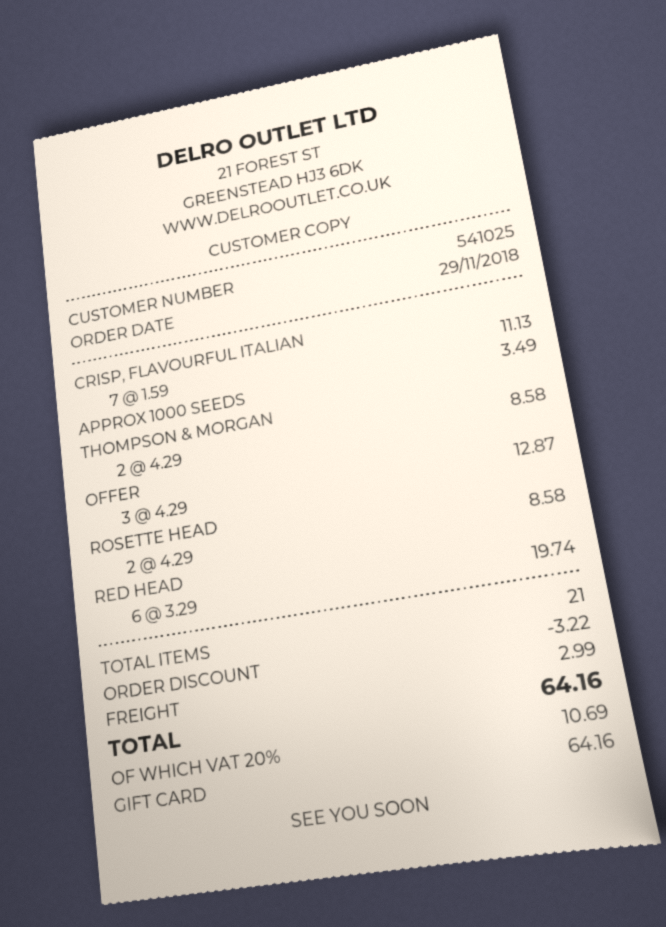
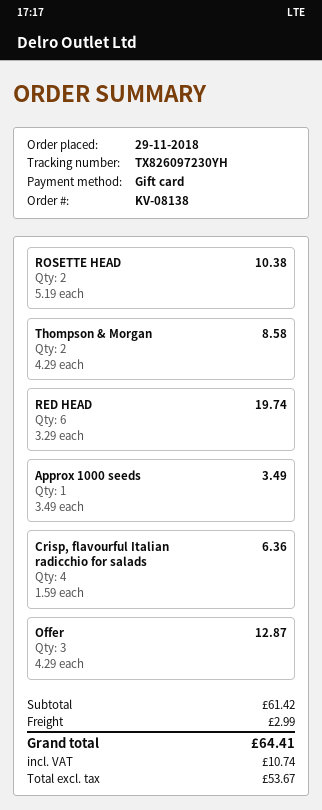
CRISP, FLAVOURFUL ITALIAN: 7 x 1.59 = 11.13 -> 4 x 1.59 = 6.36
ROSETTE HEAD: 2 x 4.29 = 8.58 -> 2 x 5.19 = 10.38
discount: 3.22 -> none
tax: 10.69 -> 10.74
total: 64.16 -> 64.41

